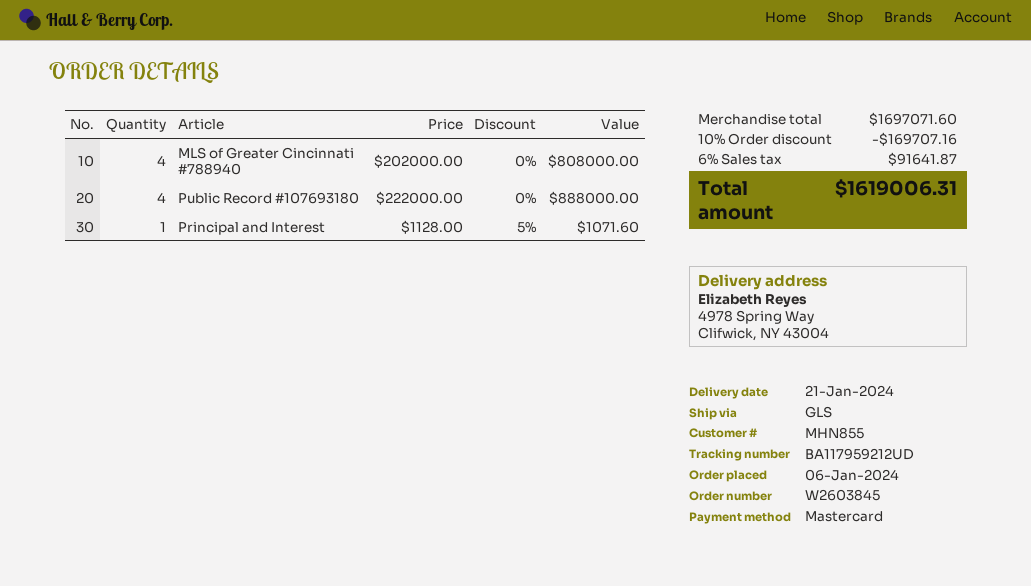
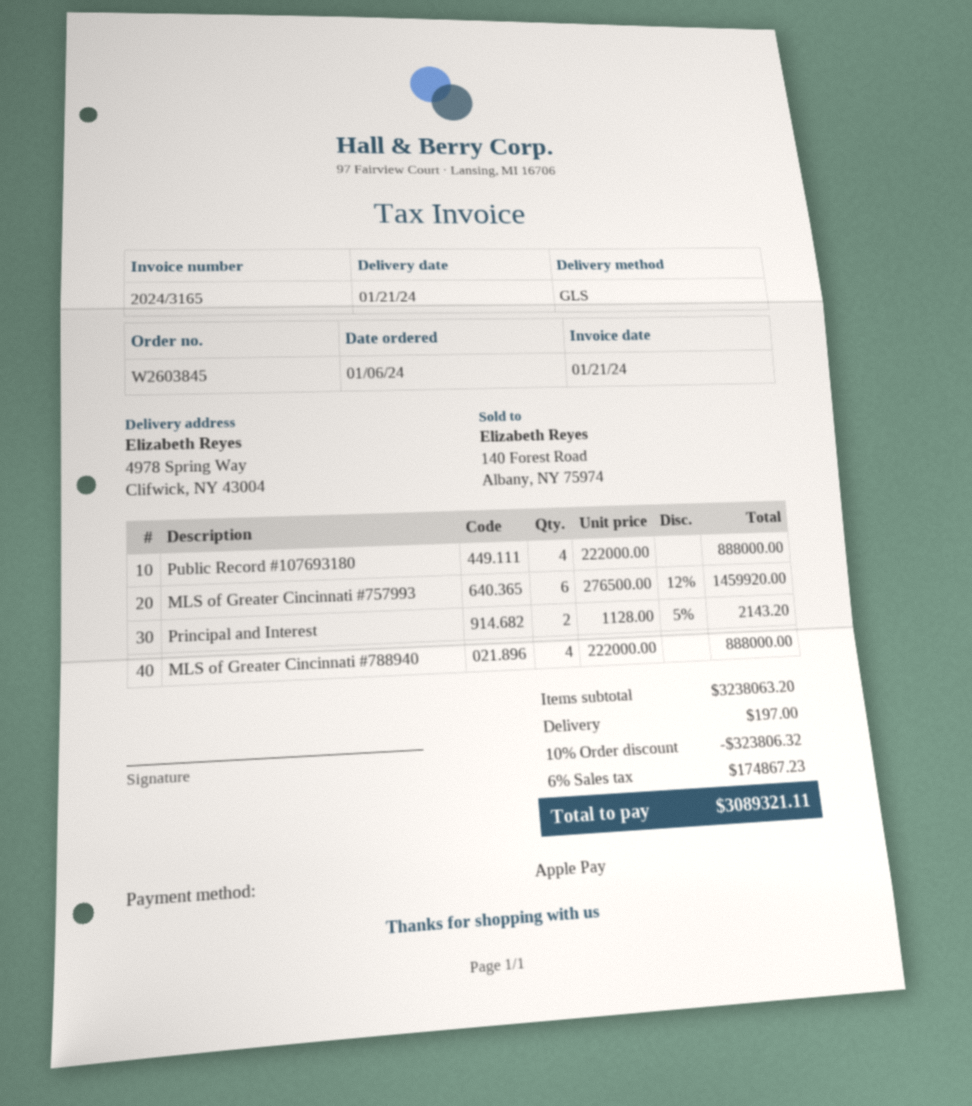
payment method: Mastercard -> Apple Pay
MLS of Greater Cincinnati #788940: 4 x 202000.00 = 808000.00 -> 4 x 222000.00 = 888000.00
Principal and Interest: 1 x 1128.00 - 5% = 1071.60 -> 2 x 1128.00 - 5% = 2143.20
MLS of Greater Cincinnati #757993: none -> 6 x 276500.00 - 12% = 1459920.00
subtotal: 1697071.60 -> 3238063.20
discount: 10% = 169707.16 -> 10% = 323806.32
shipping: none -> 197.00
tax: 6% = 91641.87 -> 6% = 174867.23
total: 1619006.31 -> 3089321.11

